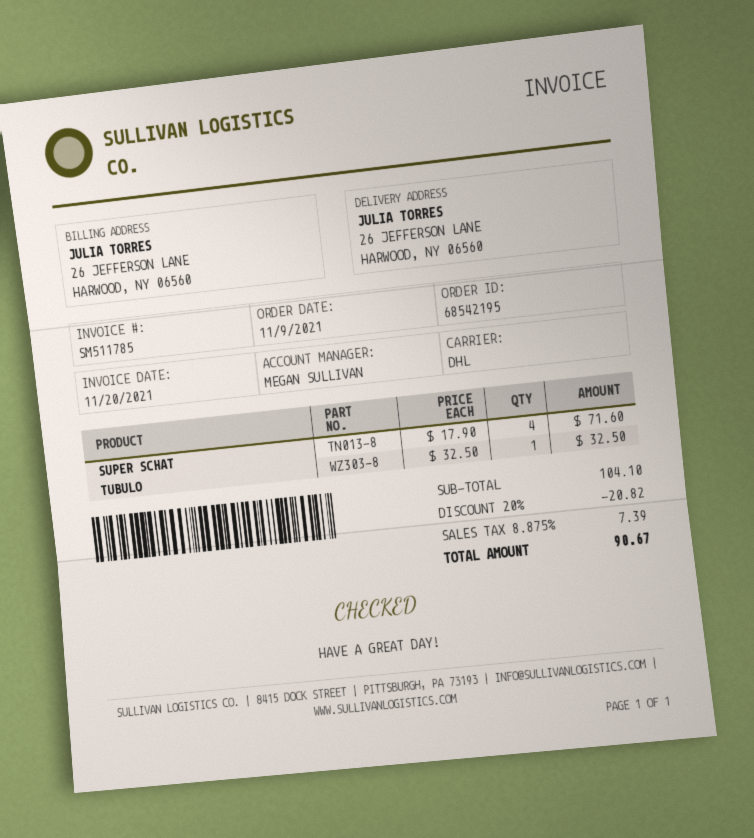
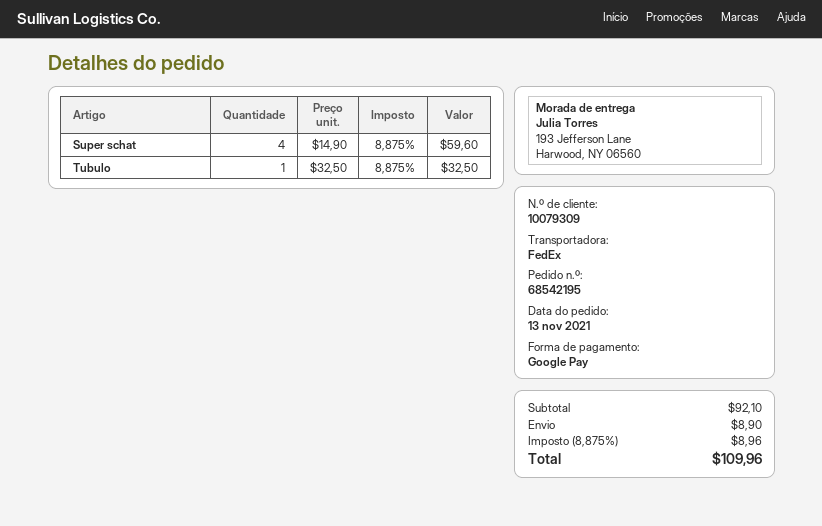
order date: 2021-11-09 -> 2021-11-13
shipping method: DHL -> FedEx
ship to: 26 JEFFERSON LANE, HARWOOD, NY 06560 -> 193 Jefferson Lane, Harwood, NY 06560
SUPER SCHAT: 4 x 17.90 = 71.60 -> 4 x 14.90 = 59.60
subtotal: 104.10 -> 92.10
discount: 20% = 20.82 -> none
shipping: none -> 8.90
tax: 8.875% = 7.39 -> 8.875% = 8.96
total: 90.67 -> 109.96

